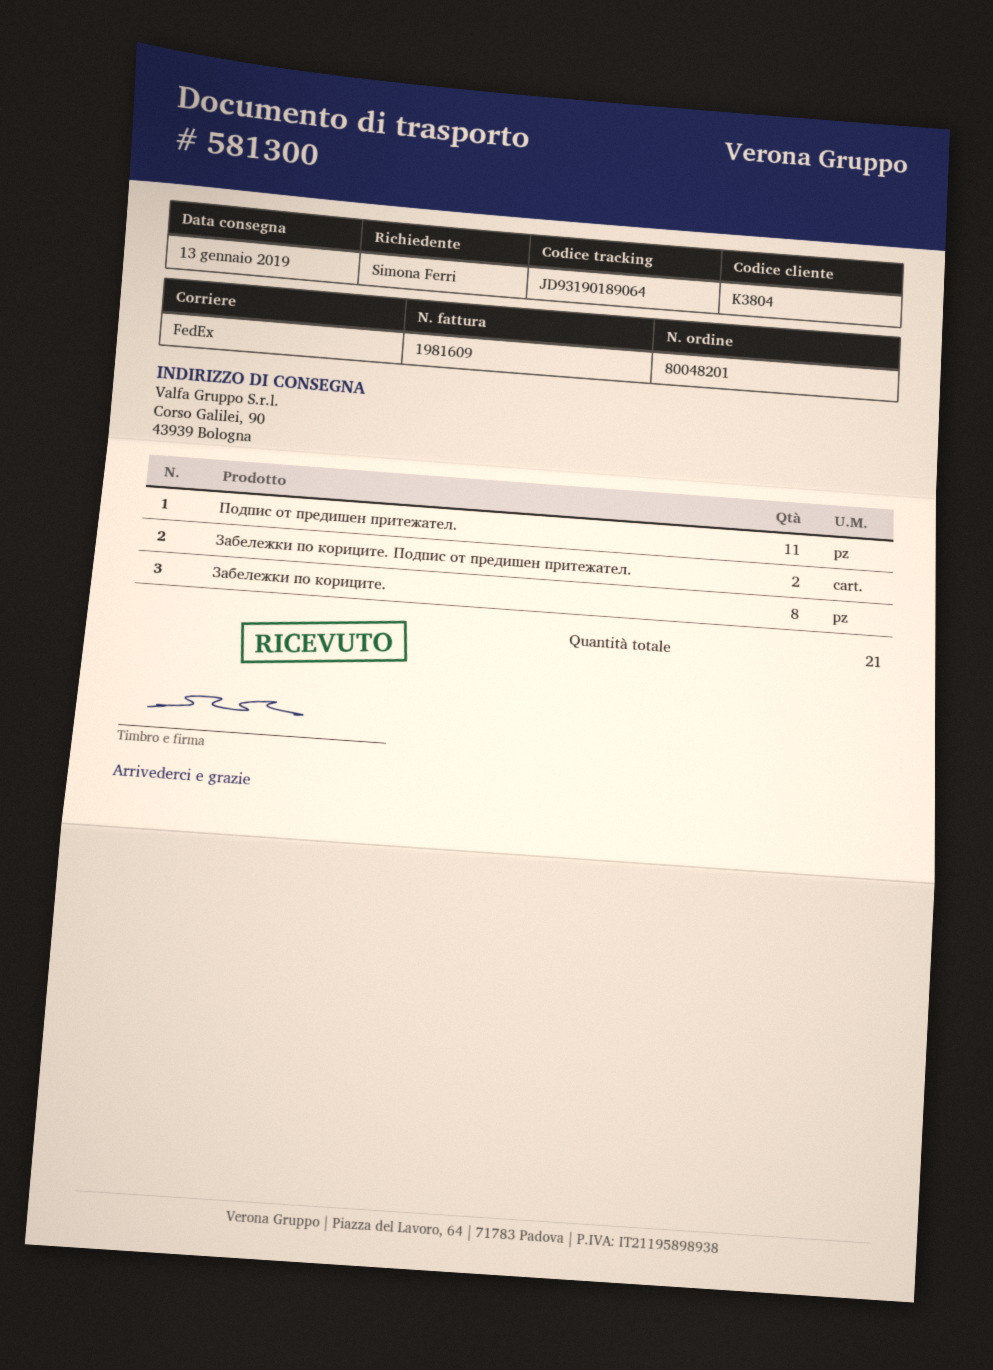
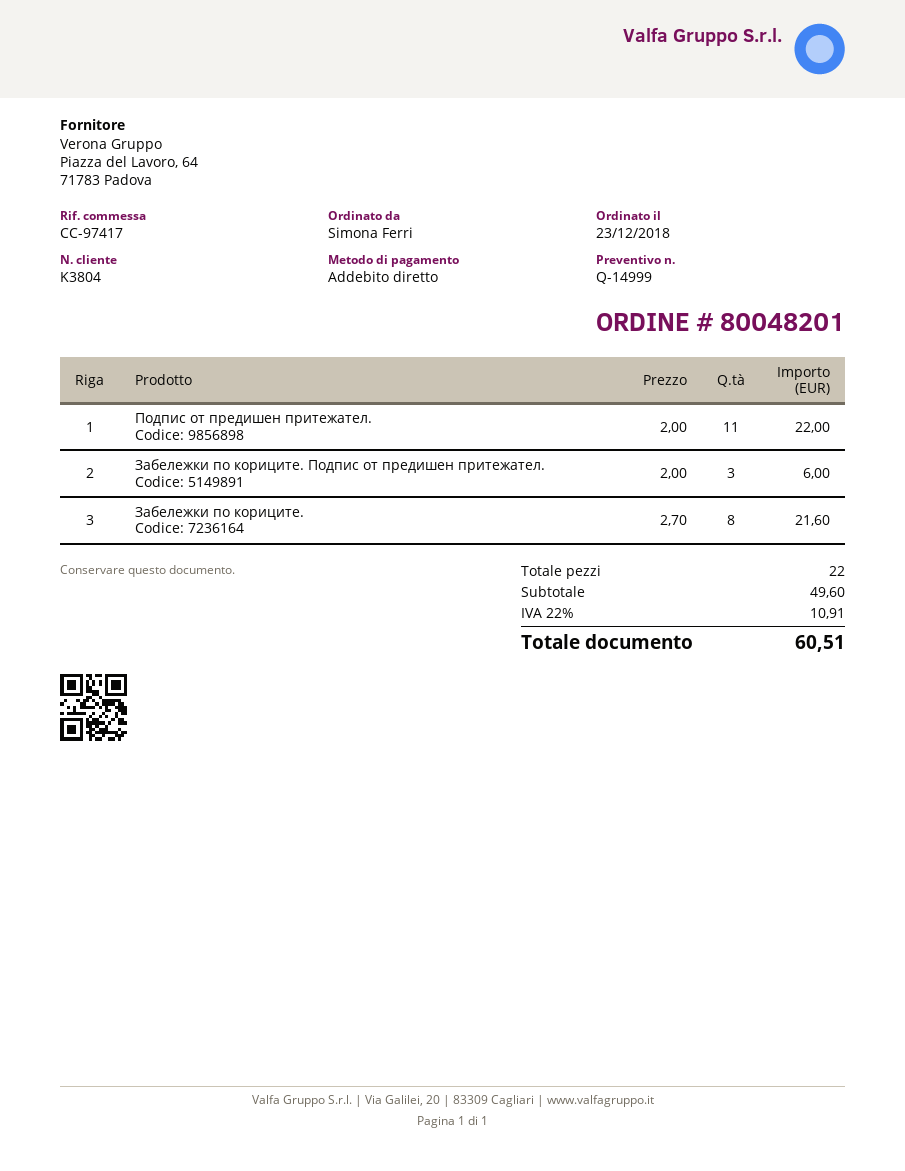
Забележки по кориците. Подпис от предишен притежател.: 2 -> 3
total quantity: 21 -> 22

